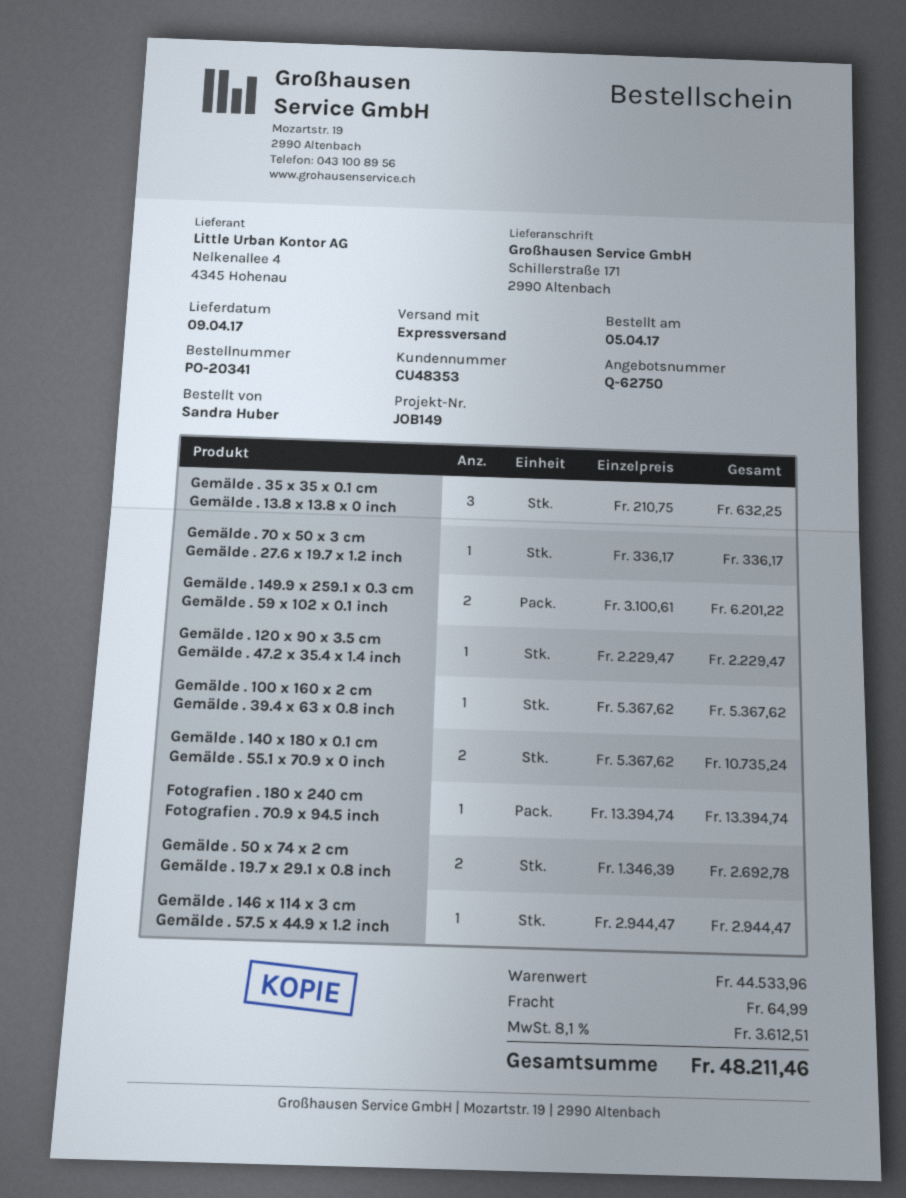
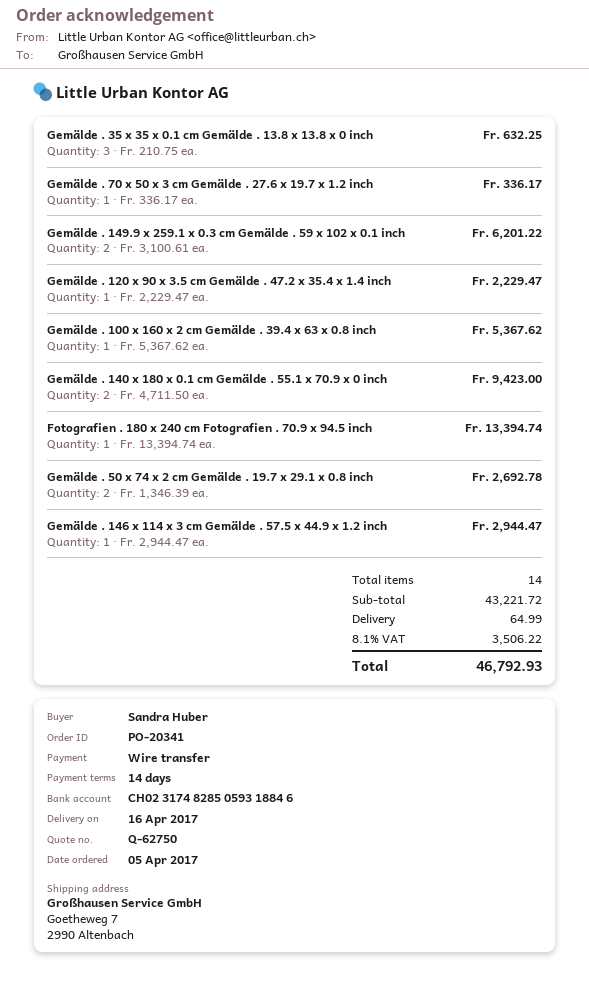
delivery date: 2017-04-09 -> 2017-04-16
ship to: Schillerstraße 171, 2990 Altenbach -> Goetheweg 7, 2990 Altenbach
Gemälde . 140 x 180 x 0.1 cm Gemälde . 55.1 x 70.9 x 0 inch: 2 x 5367.62 = 10735.24 -> 2 x 4711.50 = 9423.00
subtotal: 44533.96 -> 43221.72
tax: 8.1% = 3612.51 -> 8.1% = 3506.22
total: 48211.46 -> 46792.93

